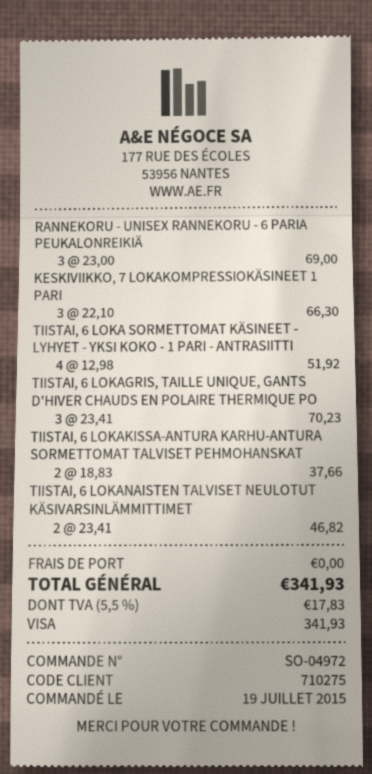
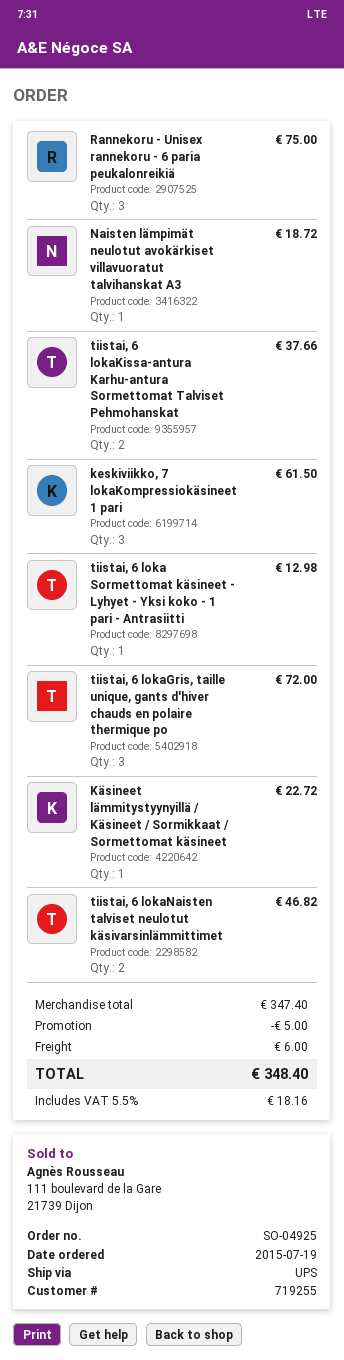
order number: SO-04972 -> SO-04925
customer number: 710275 -> 719255
RANNEKORU - UNISEX RANNEKORU - 6 PARIA PEUKALONREIKIÄ: 3 for 69.00 -> 3 for 75.00
KESKIVIIKKO, 7 LOKAKOMPRESSIOKÄSINEET 1 PARI: 3 for 66.30 -> 3 for 61.50
TIISTAI, 6 LOKA SORMETTOMAT KÄSINEET - LYHYET - YKSI KOKO - 1 PARI - ANTRASIITTI: 4 for 51.92 -> 1 for 12.98
TIISTAI, 6 LOKAGRIS, TAILLE UNIQUE, GANTS D'HIVER CHAUDS EN POLAIRE THERMIQUE PO: 3 for 70.23 -> 3 for 72.00
Naisten lämpimät neulotut avokärkiset villavuoratut talvihanskat A3: none -> 1 for 18.72
Käsineet lämmitystyynyillä / Käsineet / Sormikkaat / Sormettomat käsineet: none -> 1 for 22.72
discount: none -> 5.00
shipping: 0.00 -> 6.00
tax: 5.5% = 17.83 -> 5.5% = 18.16
total: 341.93 -> 348.40

